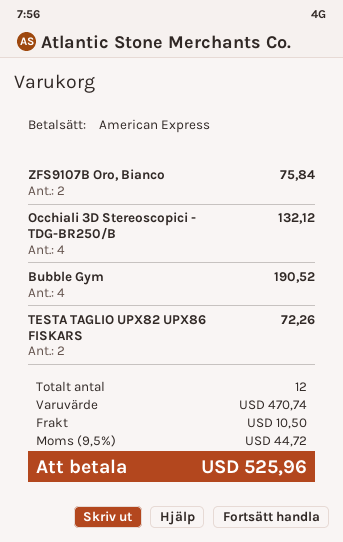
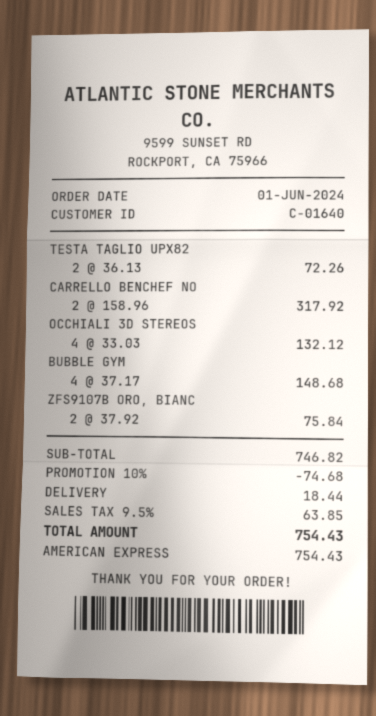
Bubble Gym: 4 for 190.52 -> 4 for 148.68
CARRELLO BENCHEF NO: none -> 2 for 317.92
subtotal: 470.74 -> 746.82
discount: none -> 10% = 74.68
shipping: 10.50 -> 18.44
tax: 9.5% = 44.72 -> 9.5% = 63.85
total: 525.96 -> 754.43

